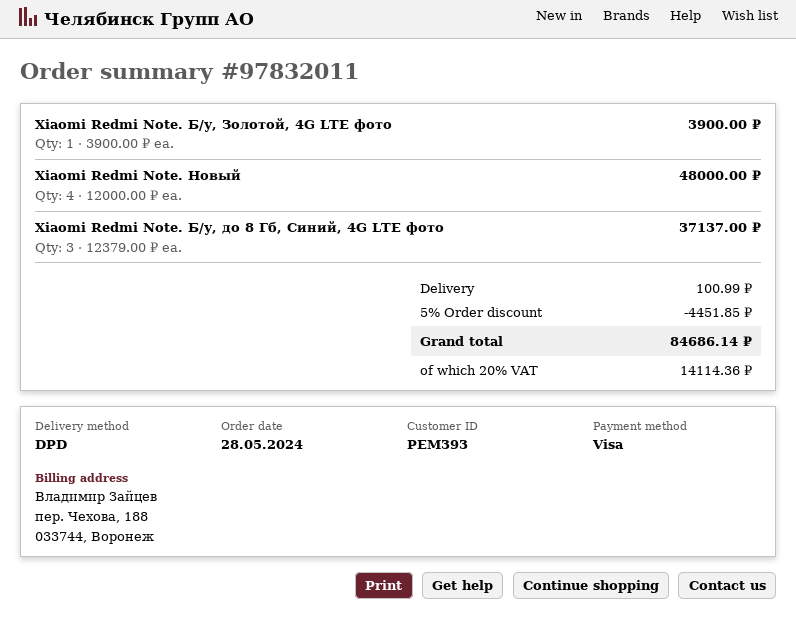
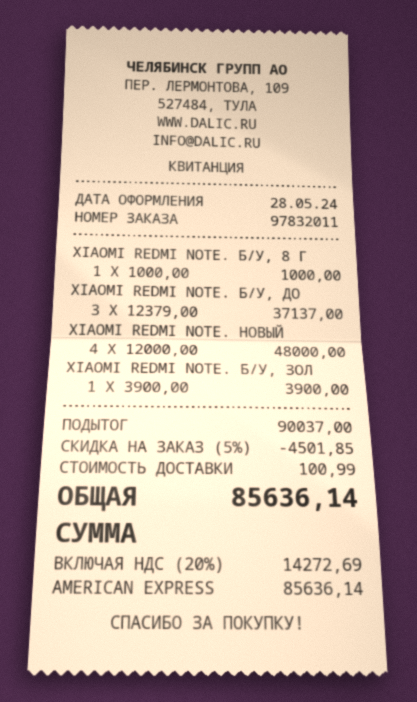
payment method: Visa -> American Express
XIAOMI REDMI NOTE. Б/У, 8 Г: none -> 1 x 1000.00 = 1000.00
discount: 5% = 4451.85 -> 5% = 4501.85
tax: 20% = 14114.36 -> 20% = 14272.69
total: 84686.14 -> 85636.14

